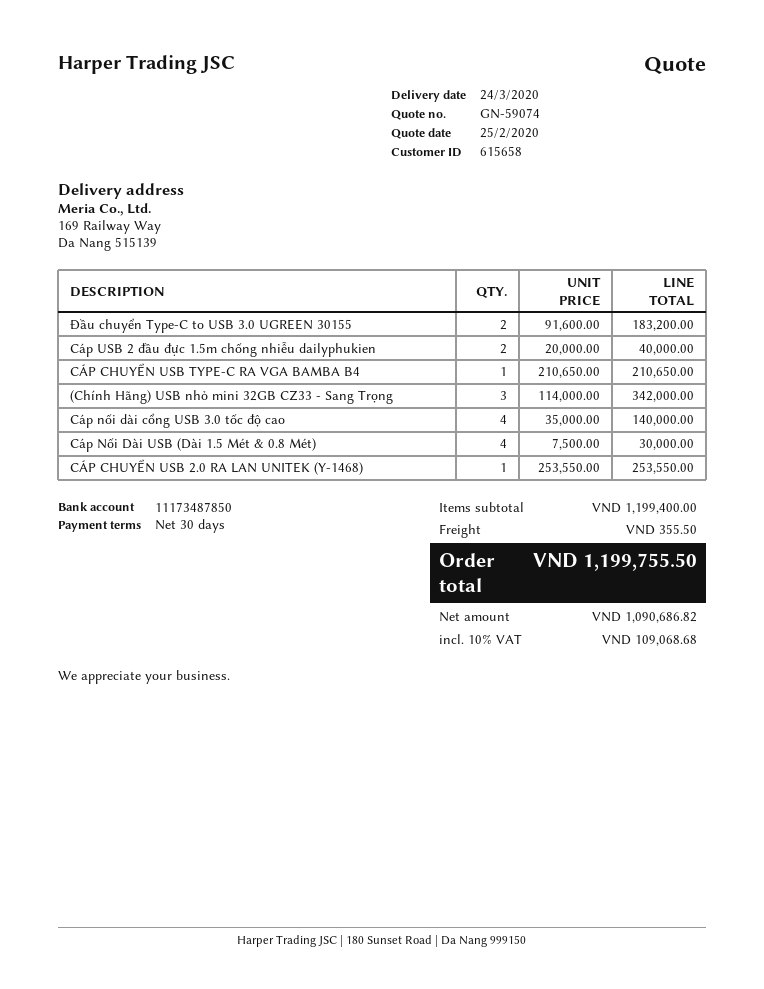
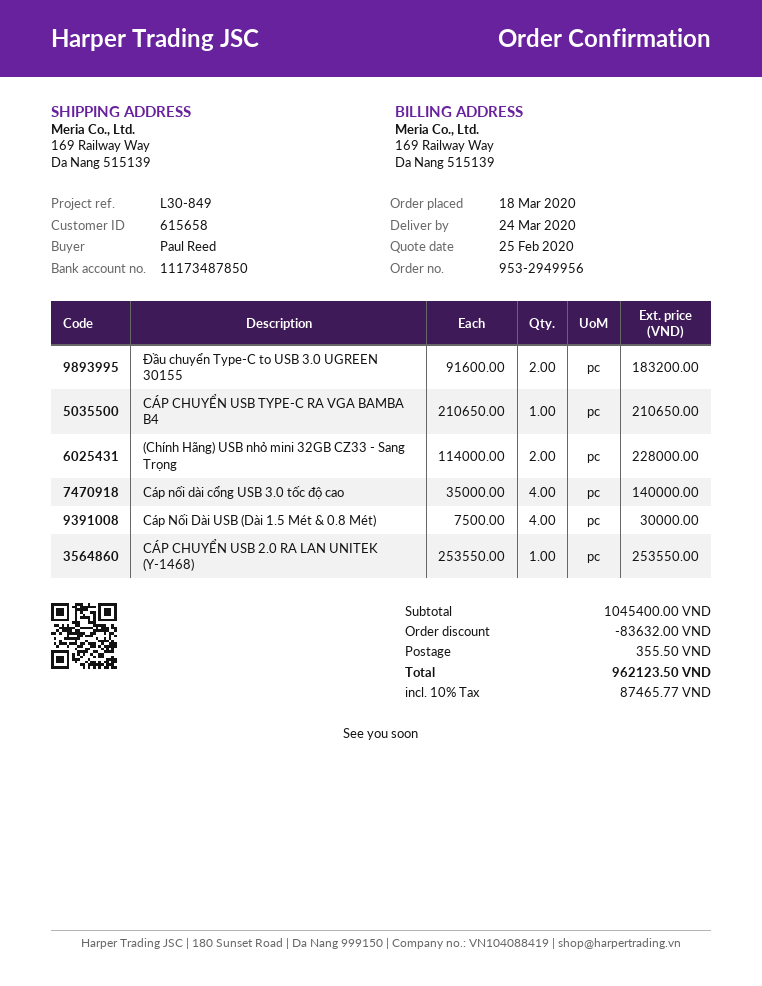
Cáp USB 2 đầu đực 1.5m chống nhiễu dailyphukien: 2 x 20000.00 = 40000.00 -> none
(Chính Hãng) USB nhỏ mini 32GB CZ33 - Sang Trọng: 3 x 114000.00 = 342000.00 -> 2 x 114000.00 = 228000.00
subtotal: 1199400.00 -> 1045400.00
discount: none -> 83632.00
tax: 10% = 109068.68 -> 10% = 87465.77
total: 1199755.50 -> 962123.50

